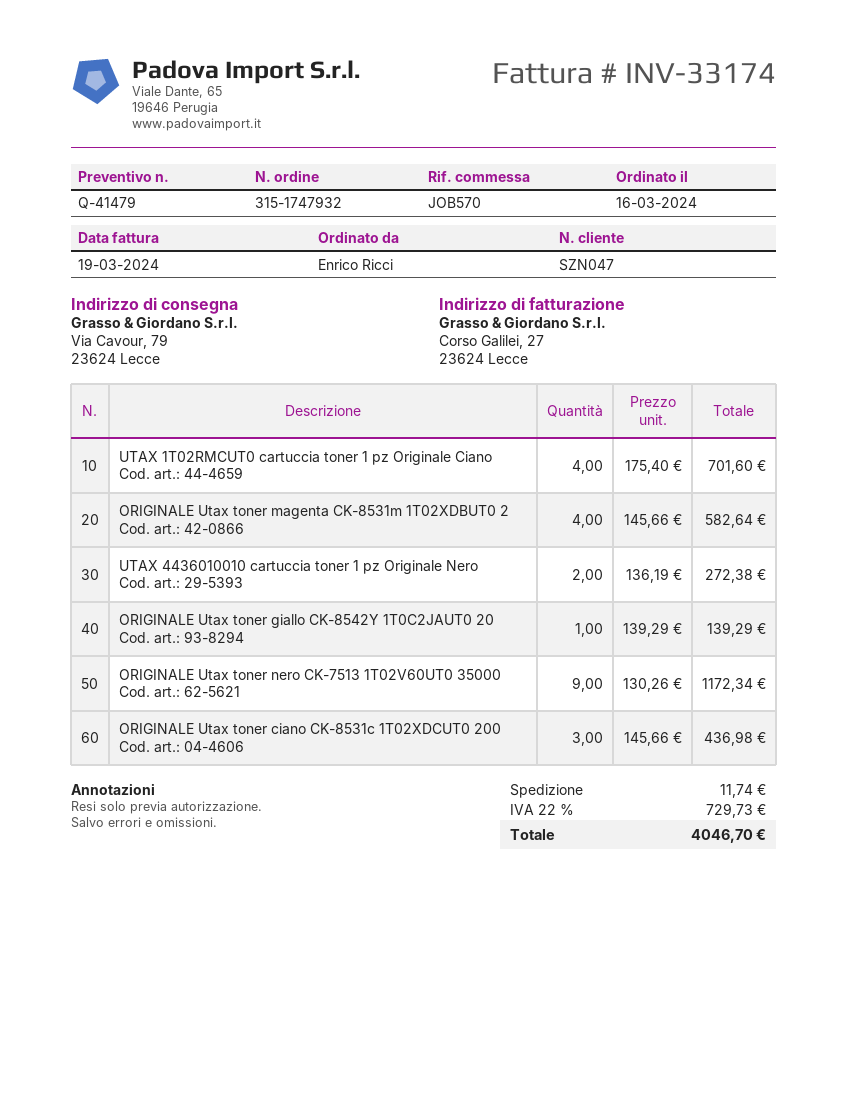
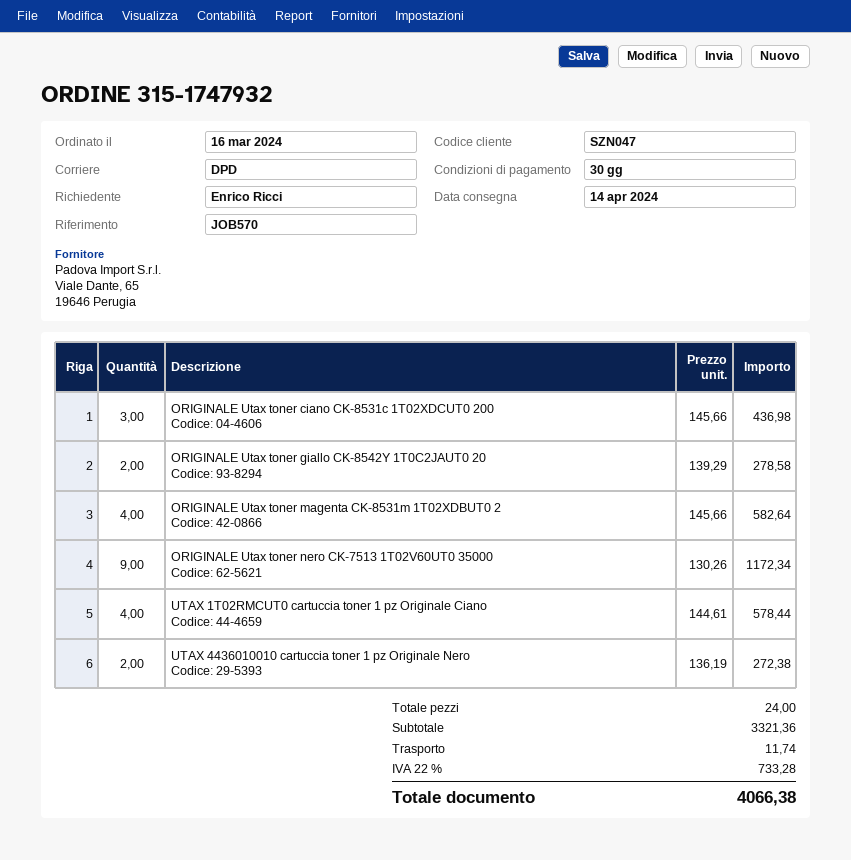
UTAX 1T02RMCUT0 cartuccia toner 1 pz Originale Ciano: 4 x 175.40 = 701.60 -> 4 x 144.61 = 578.44
ORIGINALE Utax toner giallo CK-8542Y 1T0C2JAUT0 20: 1 x 139.29 = 139.29 -> 2 x 139.29 = 278.58
tax: 22% = 729.73 -> 22% = 733.28
total: 4046.70 -> 4066.38

